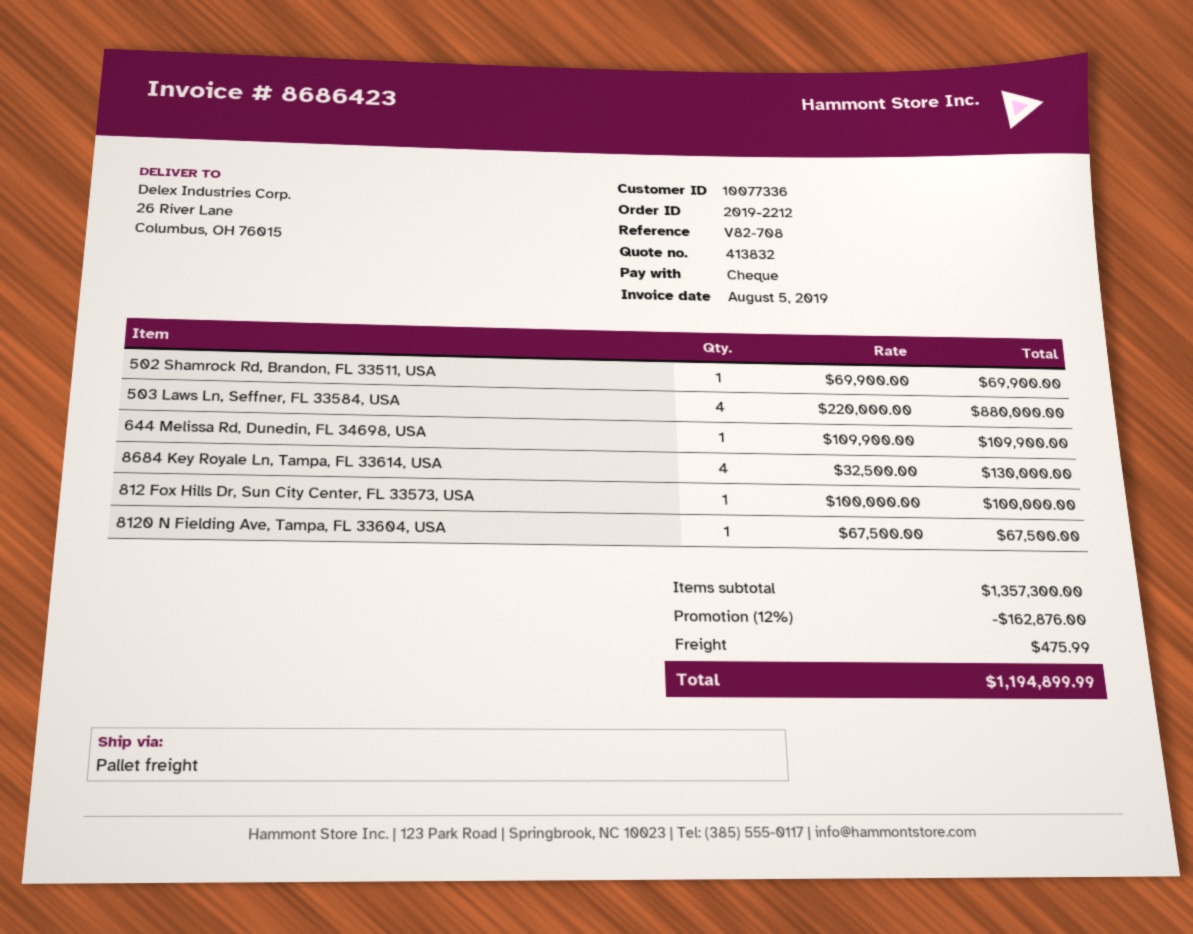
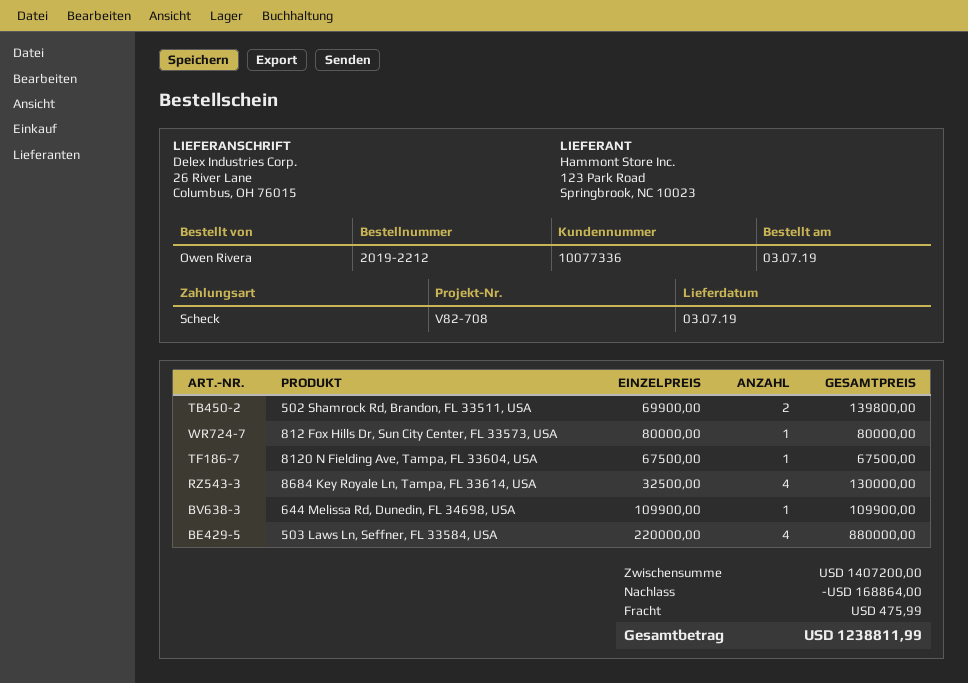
502 Shamrock Rd, Brandon, FL 33511, USA: 1 x 69900.00 = 69900.00 -> 2 x 69900.00 = 139800.00
812 Fox Hills Dr, Sun City Center, FL 33573, USA: 1 x 100000.00 = 100000.00 -> 1 x 80000.00 = 80000.00
subtotal: 1357300.00 -> 1407200.00
discount: 162876.00 -> 168864.00
total: 1194899.99 -> 1238811.99

